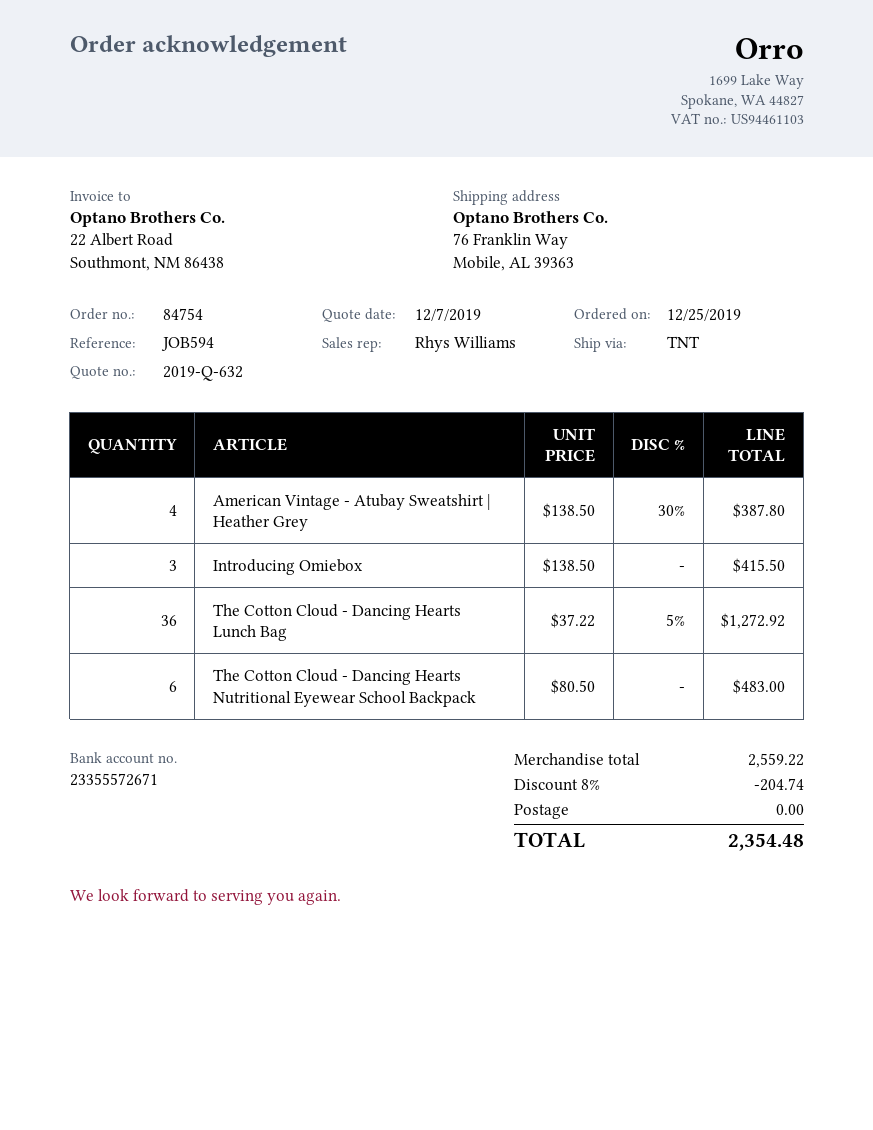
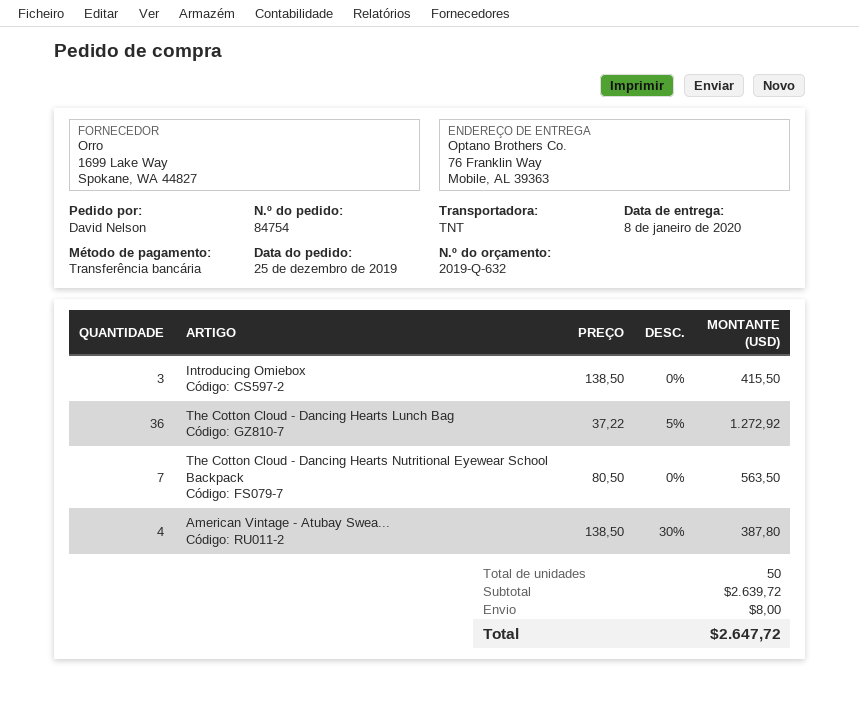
The Cotton Cloud - Dancing Hearts Nutritional Eyewear School Backpack: 6 x 80.50 = 483.00 -> 7 x 80.50 = 563.50
subtotal: 2559.22 -> 2639.72
discount: 8% = 204.74 -> none
shipping: 0.00 -> 8.00
total: 2354.48 -> 2647.72

